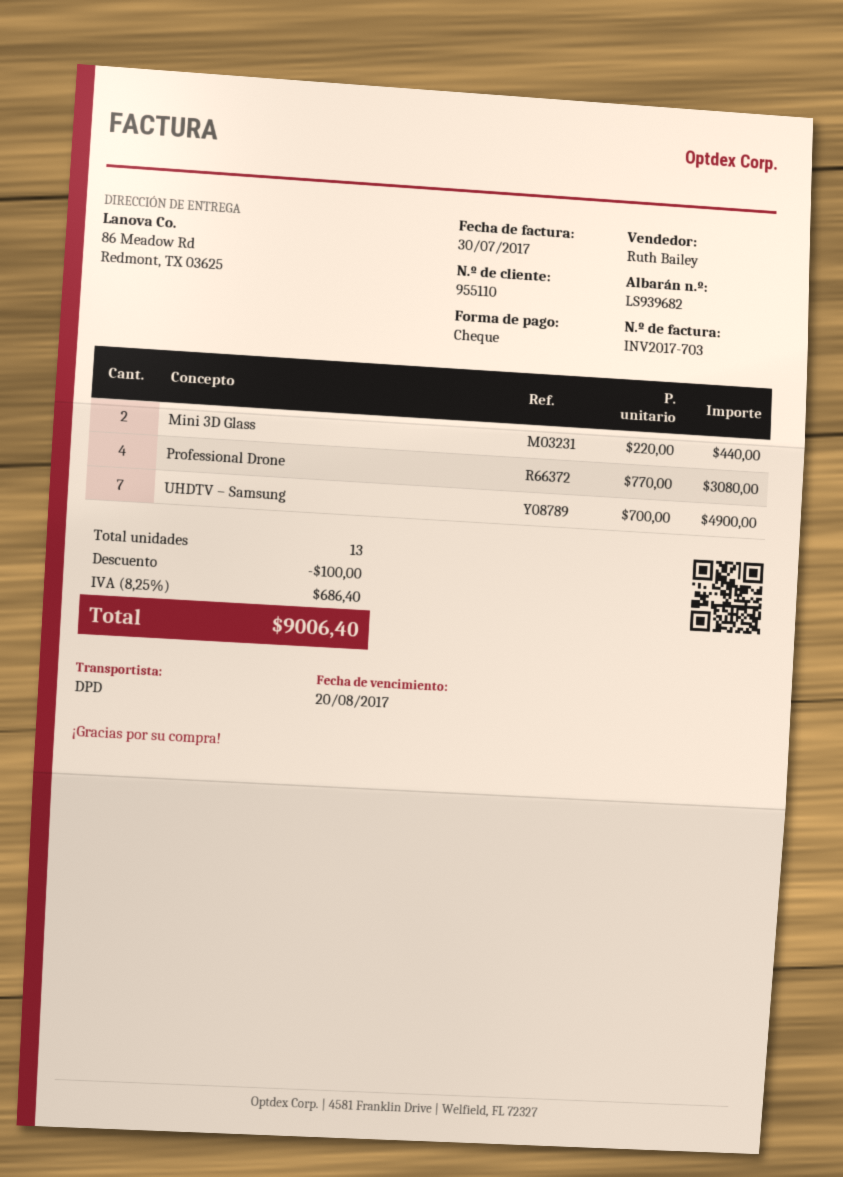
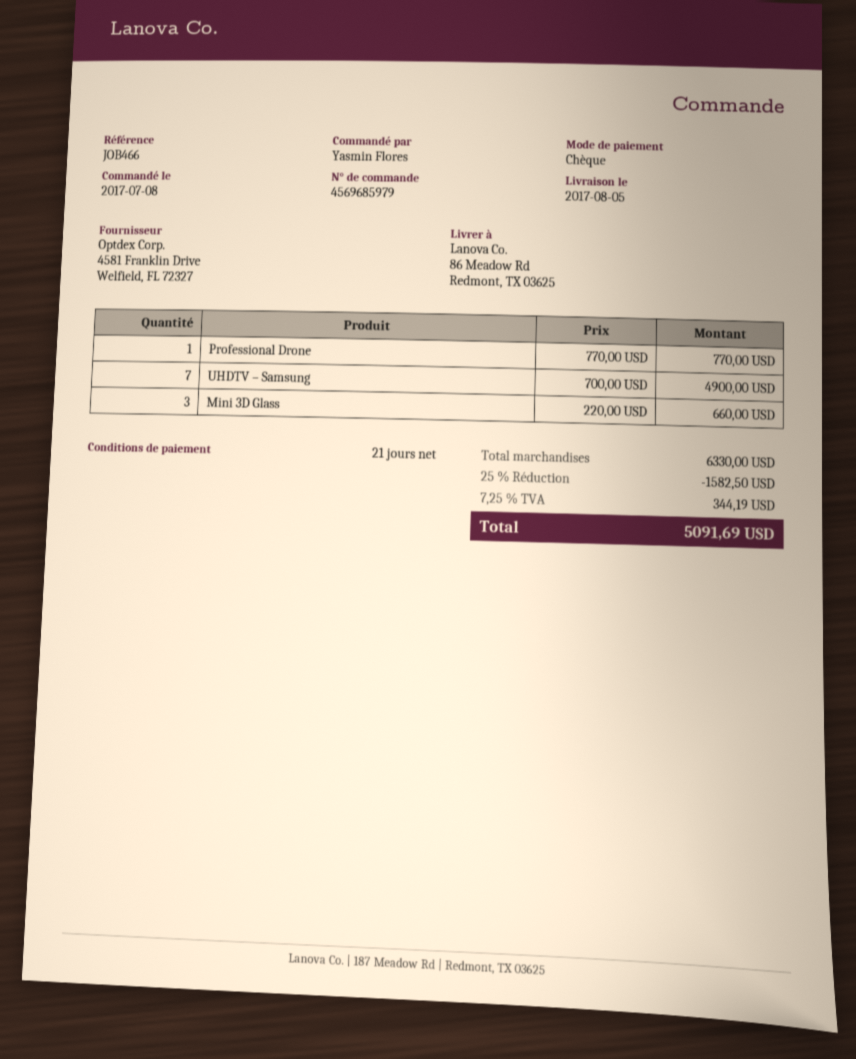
Mini 3D Glass: 2 x 220.00 = 440.00 -> 3 x 220.00 = 660.00
Professional Drone: 4 x 770.00 = 3080.00 -> 1 x 770.00 = 770.00
discount: 100.00 -> 1582.50
tax: 8.25% = 686.40 -> 7.25% = 344.19
total: 9006.40 -> 5091.69

